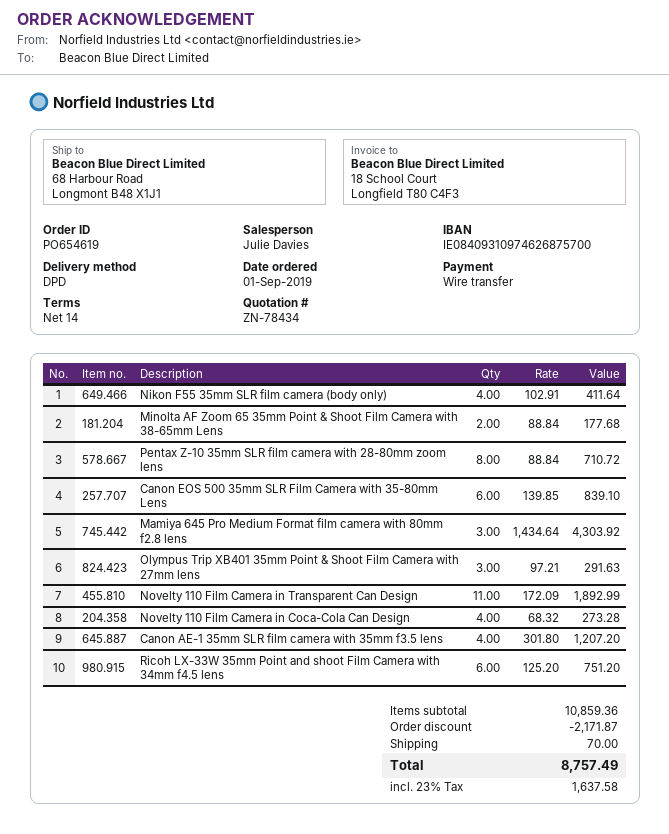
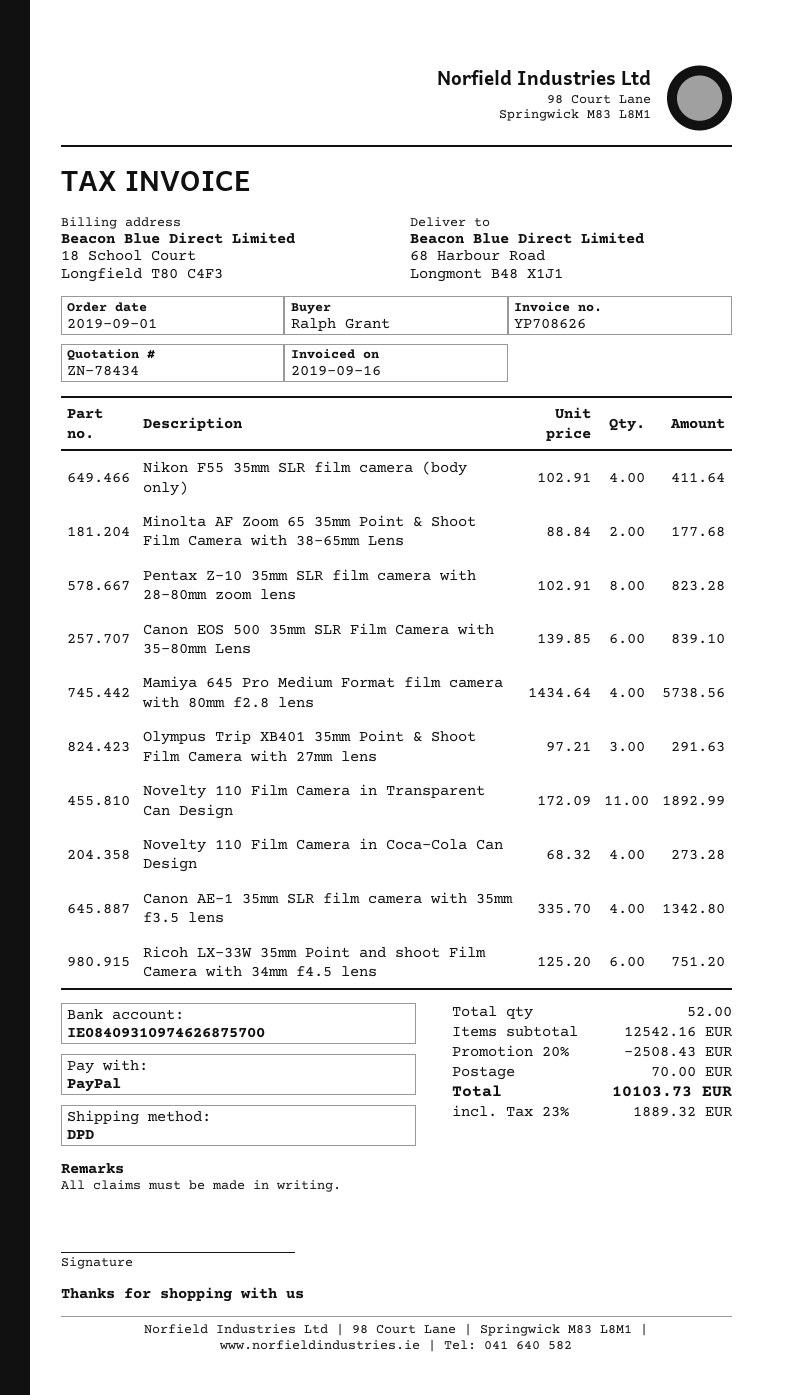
payment method: bank transfer -> PayPal
Pentax Z-10 35mm SLR film camera with 28-80mm zoom lens: 8 x 88.84 = 710.72 -> 8 x 102.91 = 823.28
Mamiya 645 Pro Medium Format film camera with 80mm f2.8 lens: 3 x 1434.64 = 4303.92 -> 4 x 1434.64 = 5738.56
Canon AE-1 35mm SLR film camera with 35mm f3.5 lens: 4 x 301.80 = 1207.20 -> 4 x 335.70 = 1342.80
subtotal: 10859.36 -> 12542.16
discount: 2171.87 -> 2508.43
tax: 23% = 1637.58 -> 23% = 1889.32
total: 8757.49 -> 10103.73

